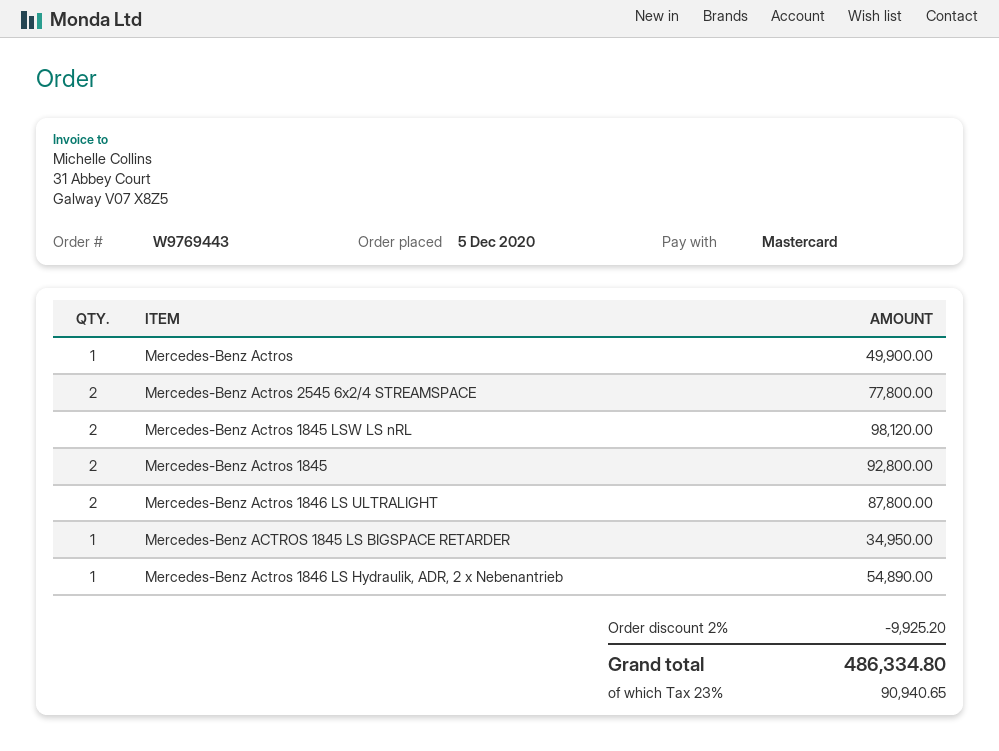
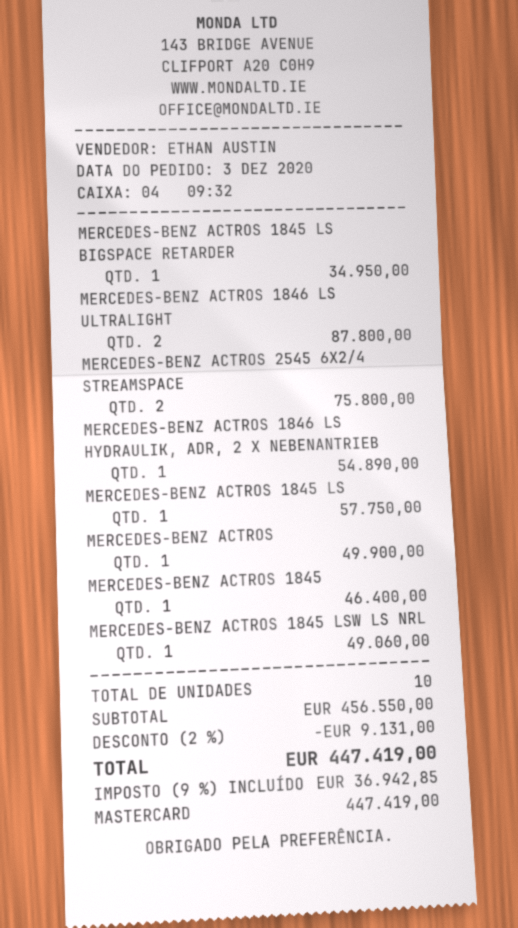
order date: 2020-12-05 -> 2020-12-03
Mercedes-Benz Actros 2545 6x2/4 STREAMSPACE: 2 for 77800.00 -> 2 for 75800.00
Mercedes-Benz Actros 1845 LSW LS nRL: 2 for 98120.00 -> 1 for 49060.00
Mercedes-Benz Actros 1845: 2 for 92800.00 -> 1 for 46400.00
MERCEDES-BENZ ACTROS 1845 LS: none -> 1 for 57750.00
discount: 2% = 9925.20 -> 2% = 9131.00
tax: 23% = 90940.65 -> 9% = 36942.85
total: 486334.80 -> 447419.00

